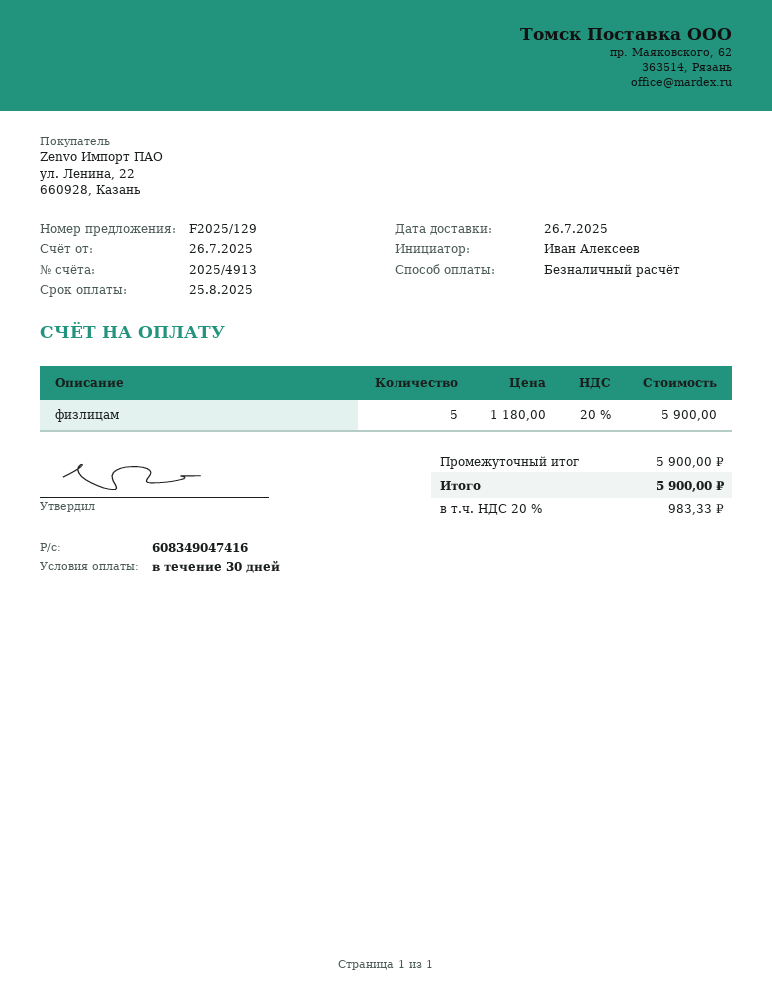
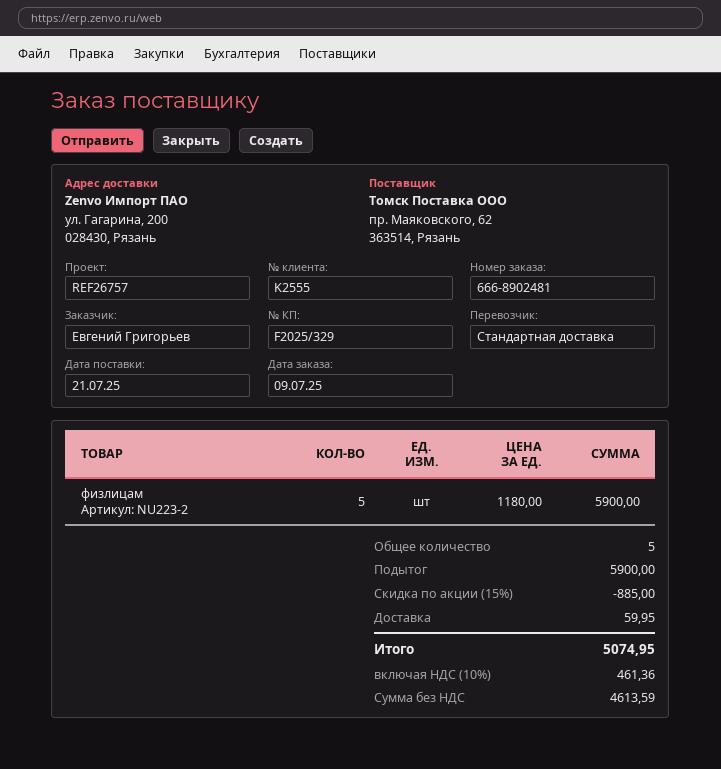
quote number: F2025/129 -> F2025/329
delivery date: 2025-07-26 -> 2025-07-21
ordered by: Иван Алексеев -> Евгений Григорьев
discount: none -> 15% = 885.00
shipping: none -> 59.95
tax: 20% = 983.33 -> 10% = 461.36
total: 5900.00 -> 5074.95

